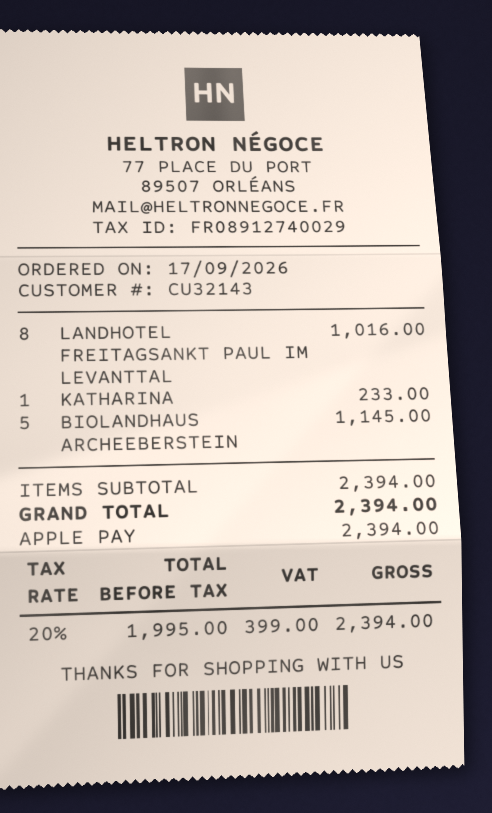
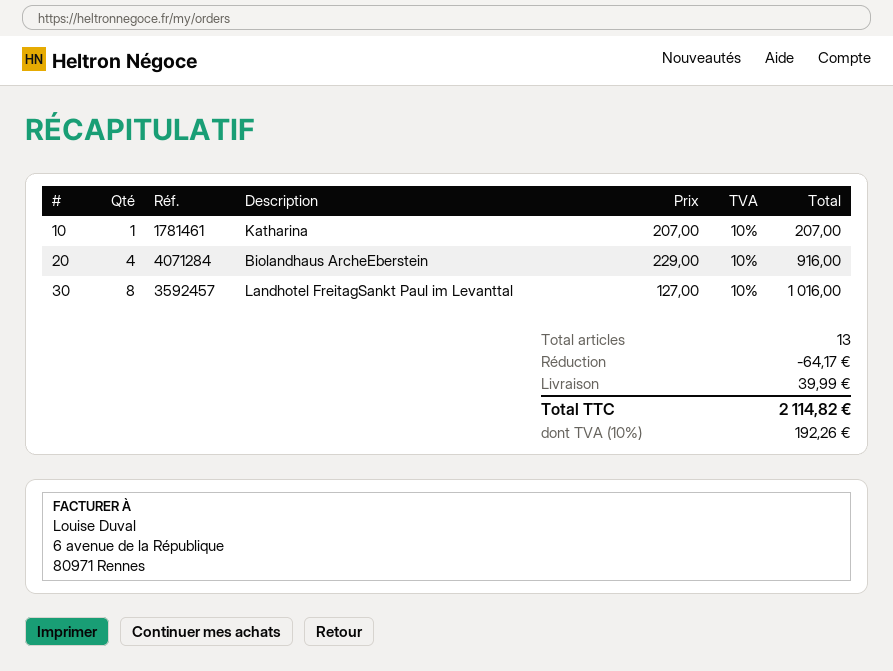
KATHARINA: 1 for 233.00 -> 1 for 207.00
BIOLANDHAUS ARCHEEBERSTEIN: 5 for 1145.00 -> 4 for 916.00
discount: none -> 64.17
shipping: none -> 39.99
tax: 20% = 399.00 -> 10% = 192.26
total: 2394.00 -> 2114.82

